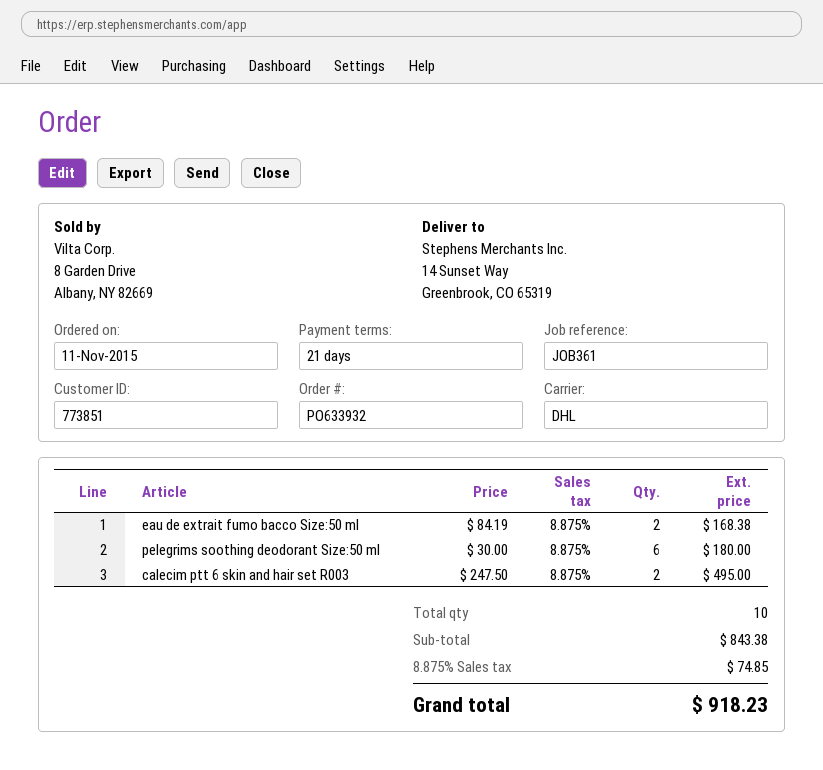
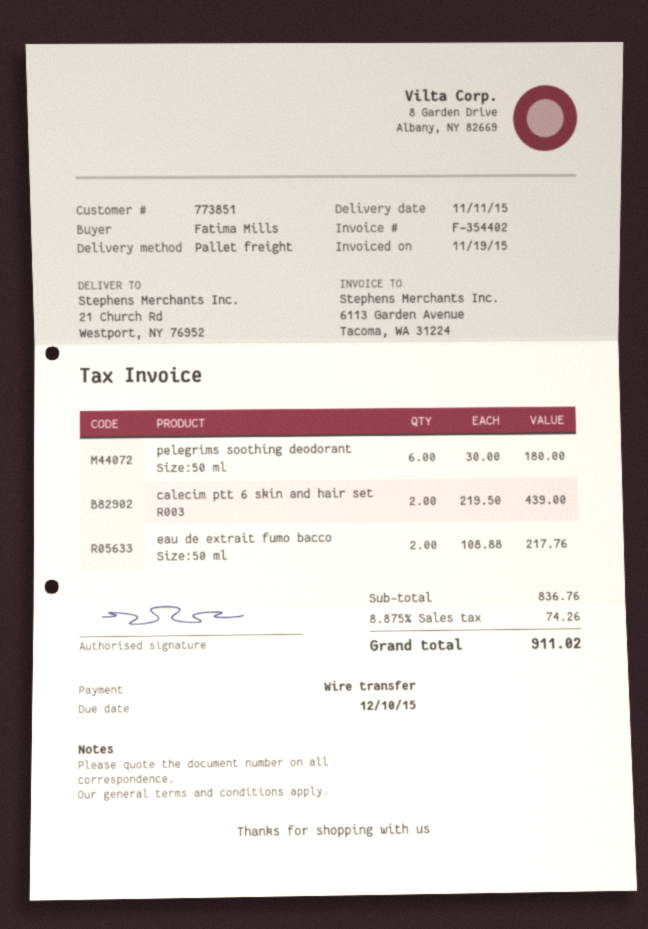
shipping method: DHL -> pallet freight
ship to: 14 Sunset Way, Greenbrook, CO 65319 -> 21 Church Rd, Westport, NY 76952
eau de extrait fumo bacco Size:50 ml: 2 x 84.19 = 168.38 -> 2 x 108.88 = 217.76
calecim ptt 6 skin and hair set R003: 2 x 247.50 = 495.00 -> 2 x 219.50 = 439.00
subtotal: 843.38 -> 836.76
tax: 8.875% = 74.85 -> 8.875% = 74.26
total: 918.23 -> 911.02

